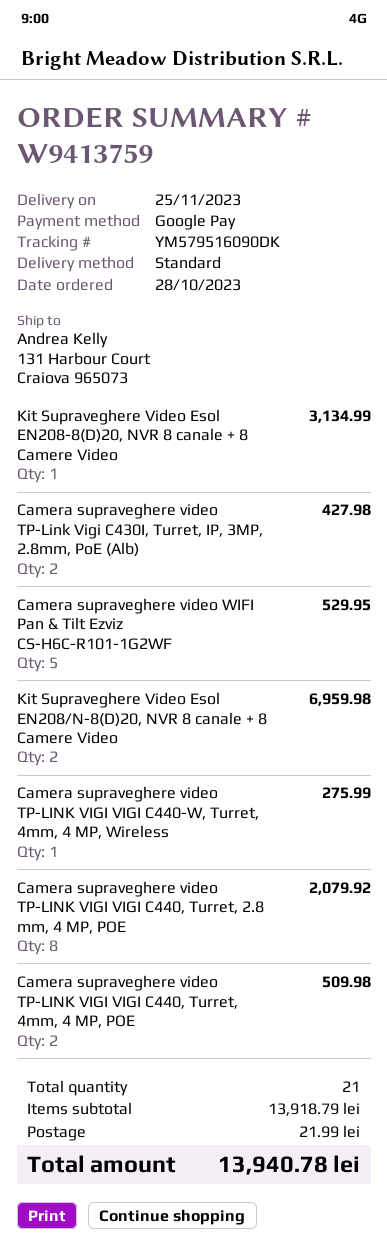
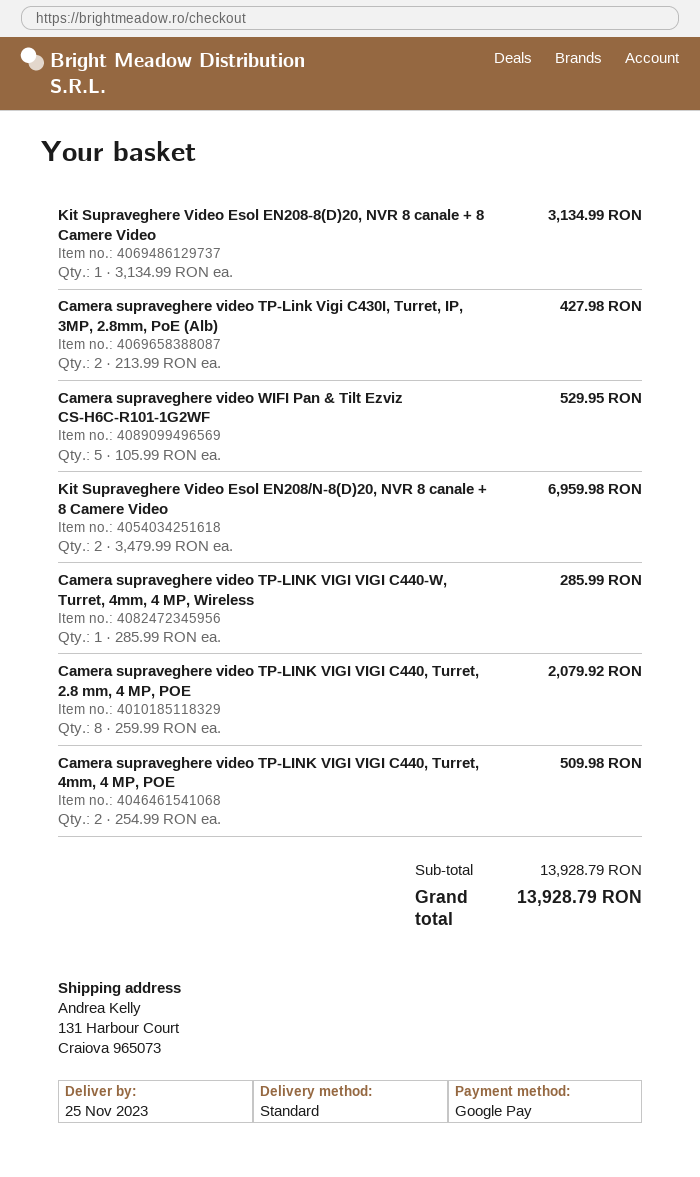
Camera supraveghere video TP-LINK VIGI VIGI C440-W, Turret, 4mm, 4 MP, Wireless: 1 for 275.99 -> 1 for 285.99
subtotal: 13918.79 -> 13928.79
shipping: 21.99 -> none
total: 13940.78 -> 13928.79

